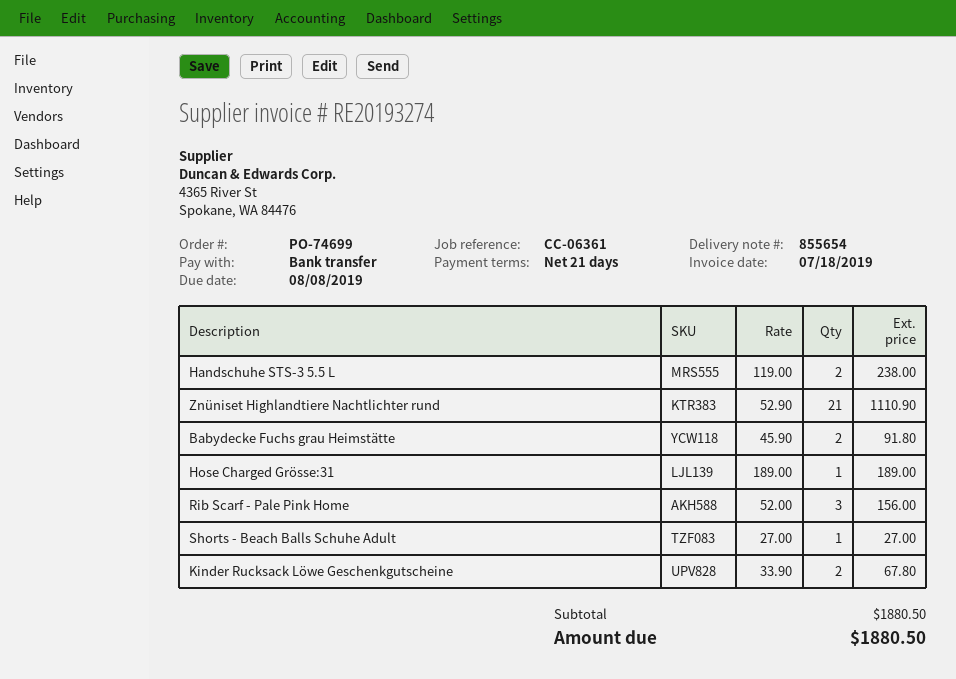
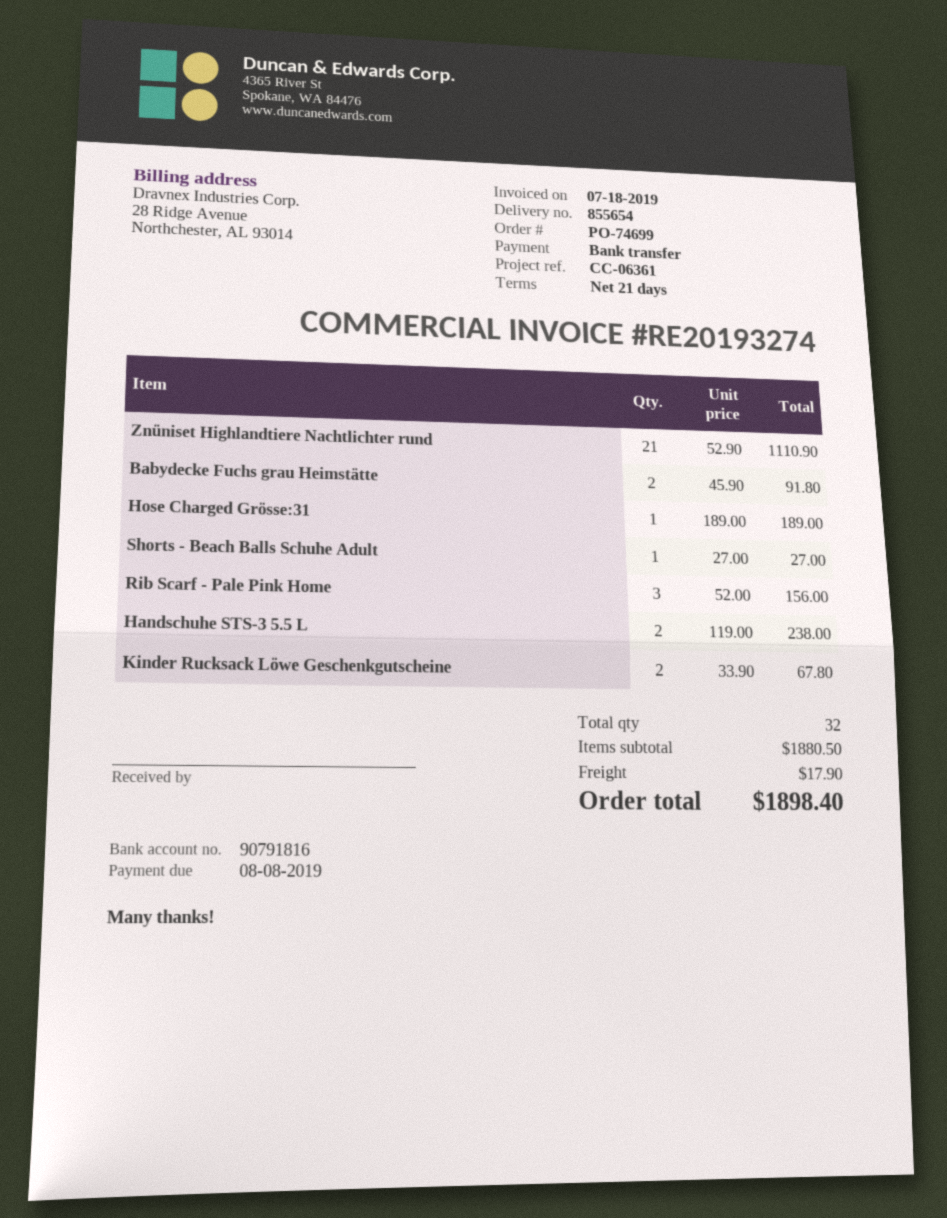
shipping: none -> 17.90
total: 1880.50 -> 1898.40

